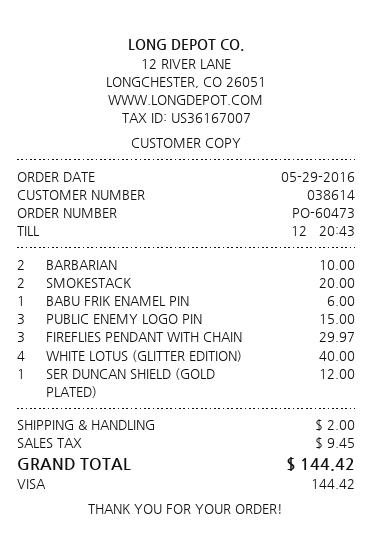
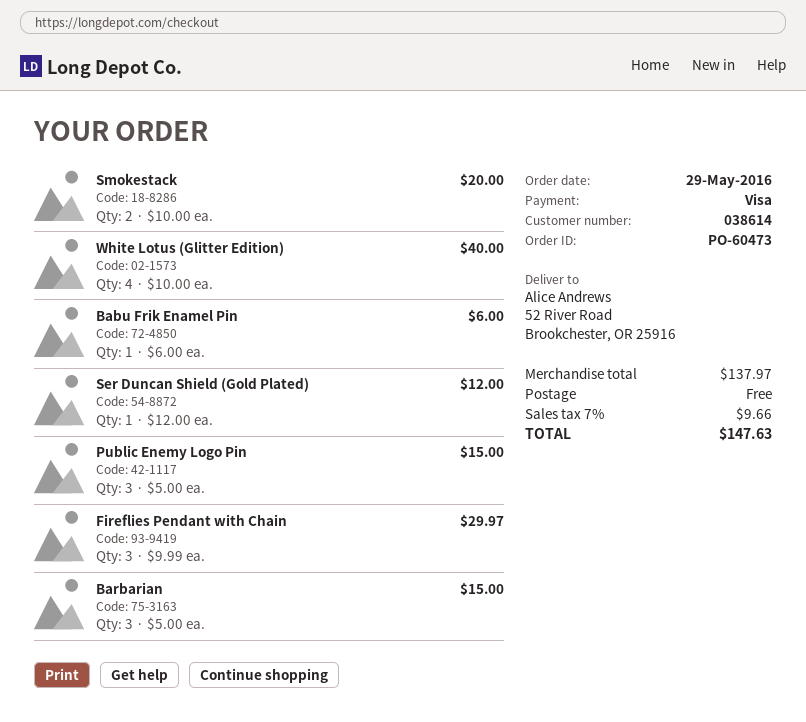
BARBARIAN: 2 for 10.00 -> 3 for 15.00
shipping: 2.00 -> 0.00
tax: 9.45 -> 9.66
total: 144.42 -> 147.63

